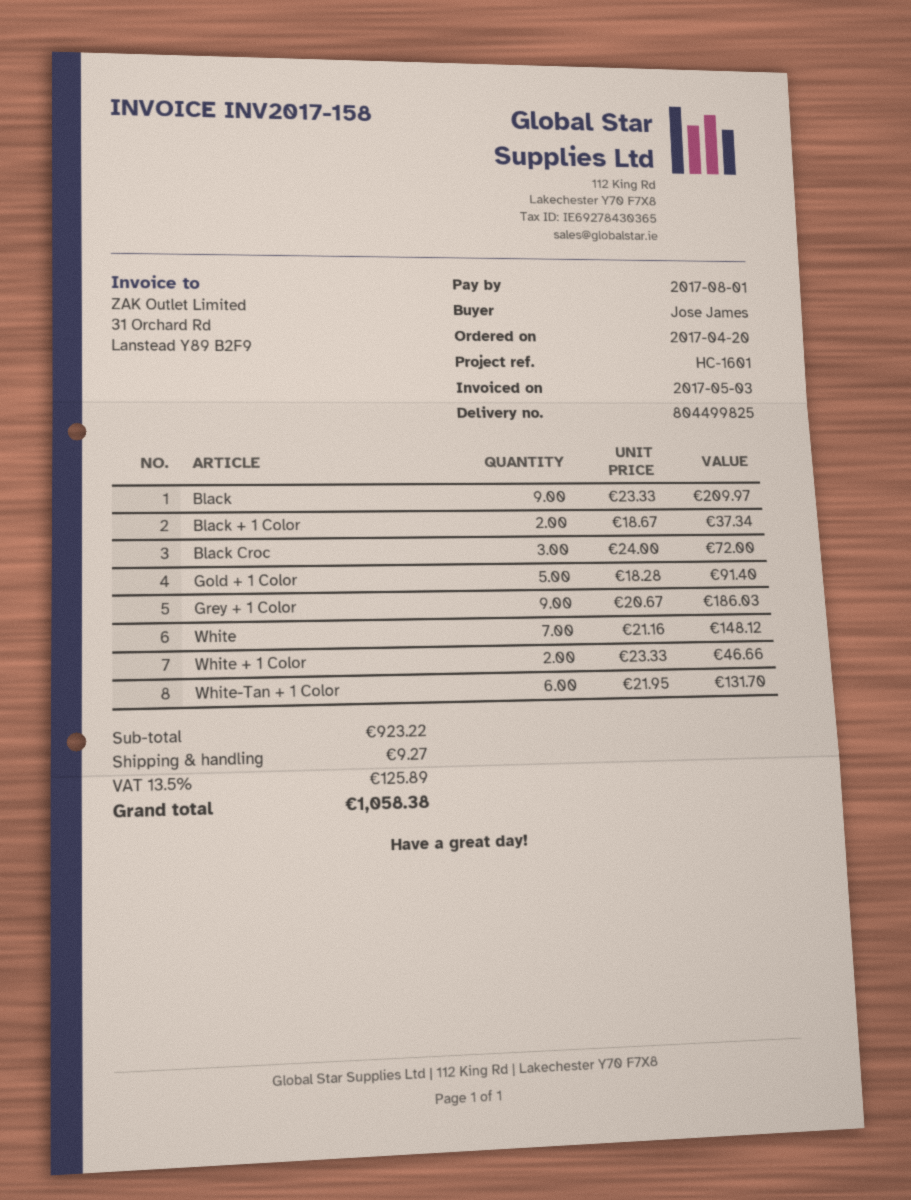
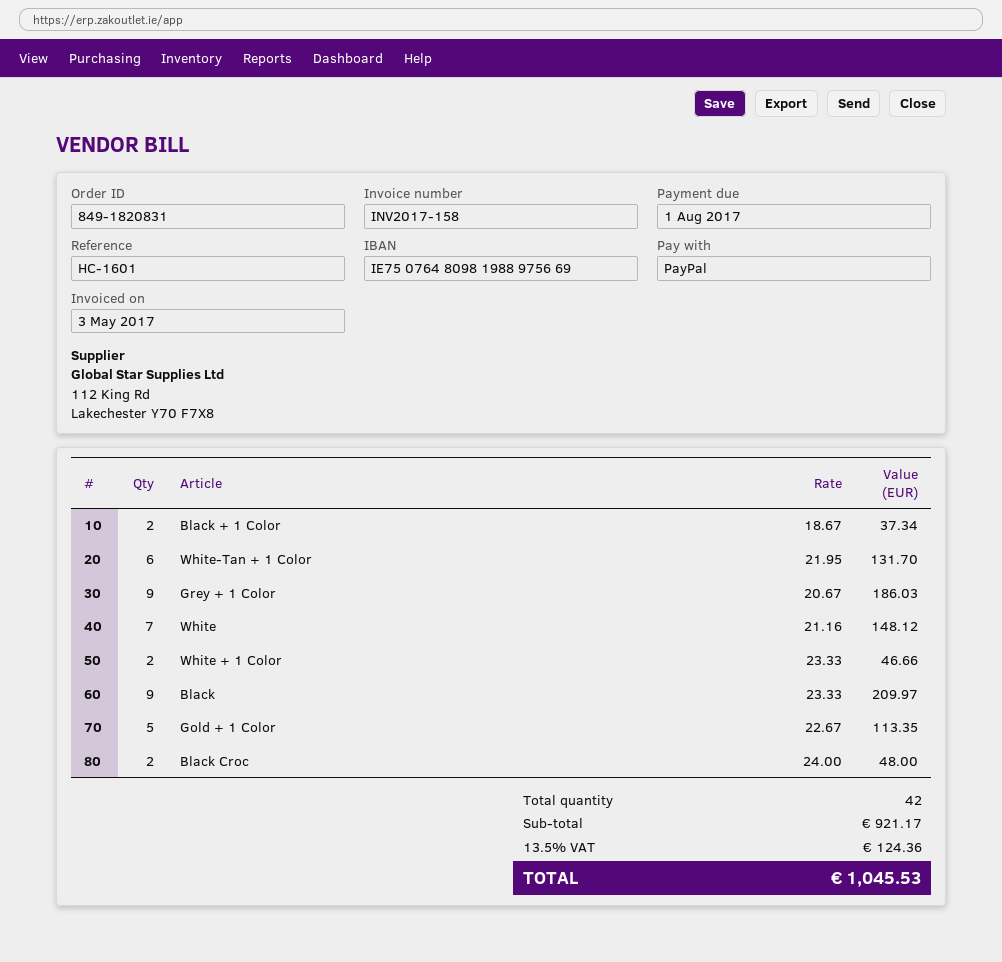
Black Croc: 3 x 24.00 = 72.00 -> 2 x 24.00 = 48.00
Gold + 1 Color: 5 x 18.28 = 91.40 -> 5 x 22.67 = 113.35
subtotal: 923.22 -> 921.17
shipping: 9.27 -> none
tax: 13.5% = 125.89 -> 13.5% = 124.36
total: 1058.38 -> 1045.53

